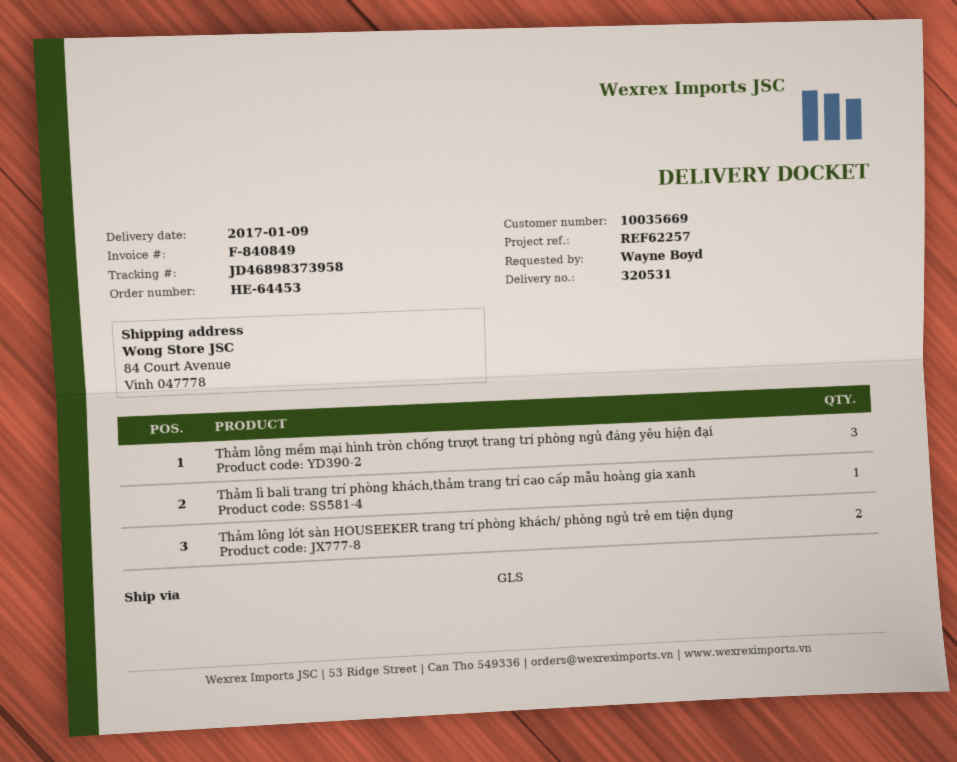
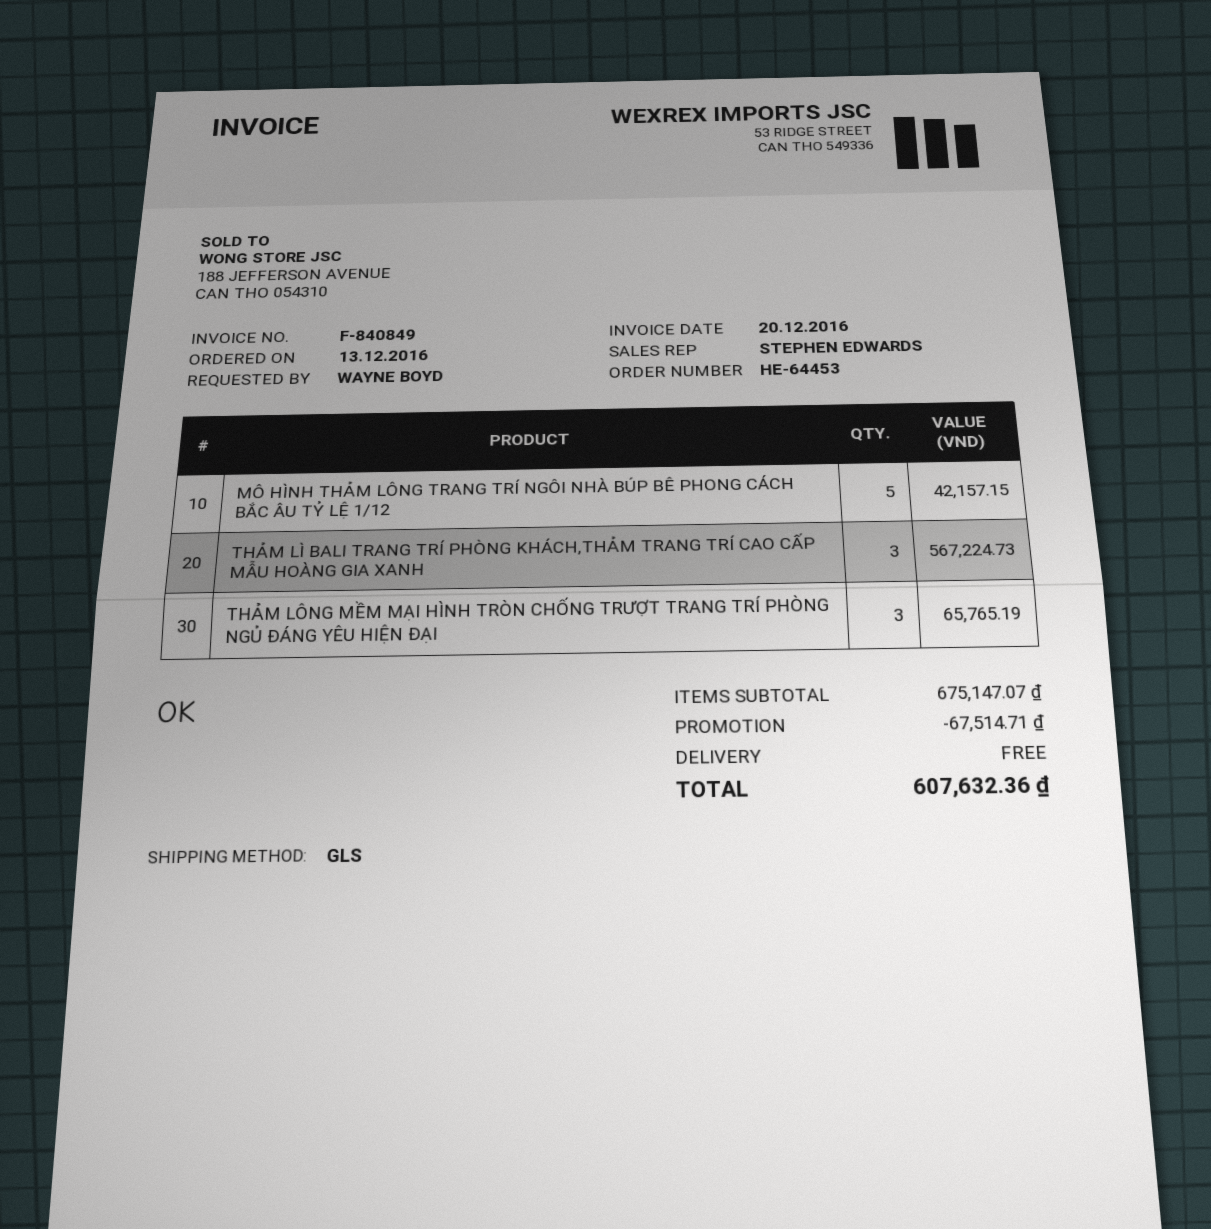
Thảm lì bali trang trí phòng khách,thảm trang trí cao cấp mẫu hoàng gia xanh: 1 -> 3
Thảm lông lót sàn HOUSEEKER trang trí phòng khách/ phòng ngủ trẻ em tiện dụng: 2 -> none
MÔ HÌNH THẢM LÔNG TRANG TRÍ NGÔI NHÀ BÚP BÊ PHONG CÁCH BẮC ÂU TỶ LỆ 1/12: none -> 5

